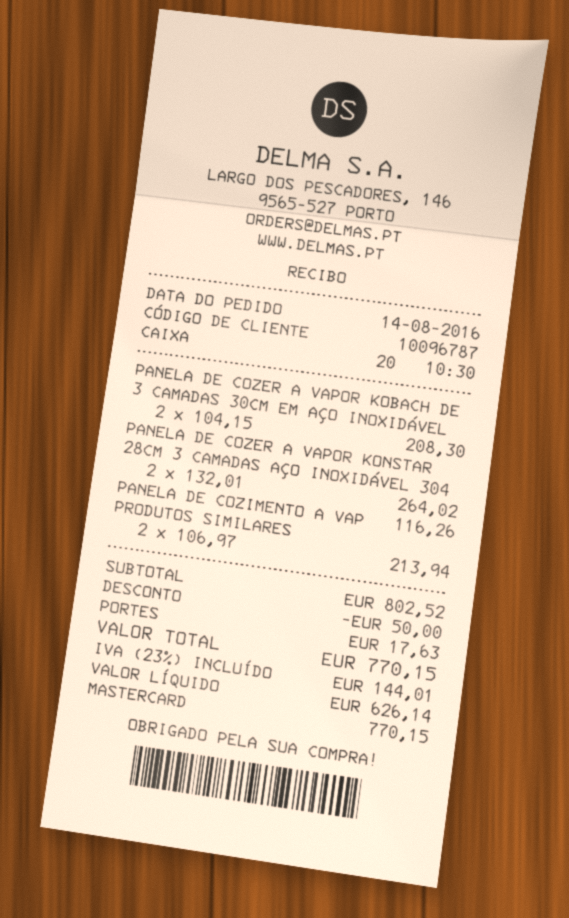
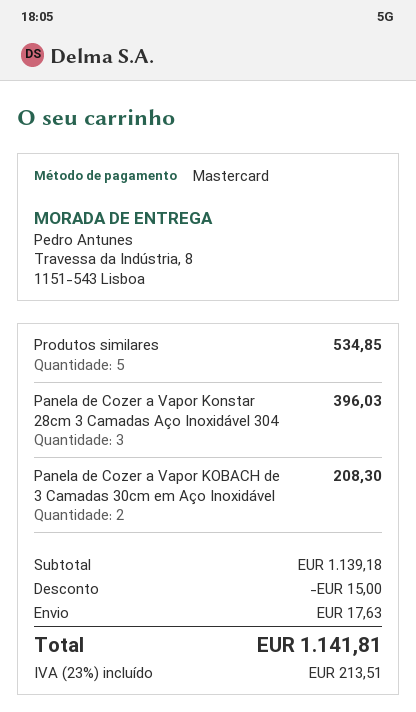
PANELA DE COZER A VAPOR KONSTAR 28CM 3 CAMADAS AÇO INOXIDÁVEL 304: 2 for 264.02 -> 3 for 396.03
PANELA DE COZIMENTO A VAP: 1 for 116.26 -> none
PRODUTOS SIMILARES: 2 for 213.94 -> 5 for 534.85
subtotal: 802.52 -> 1139.18
discount: 50.00 -> 15.00
tax: 23% = 144.01 -> 23% = 213.51
total: 770.15 -> 1141.81

